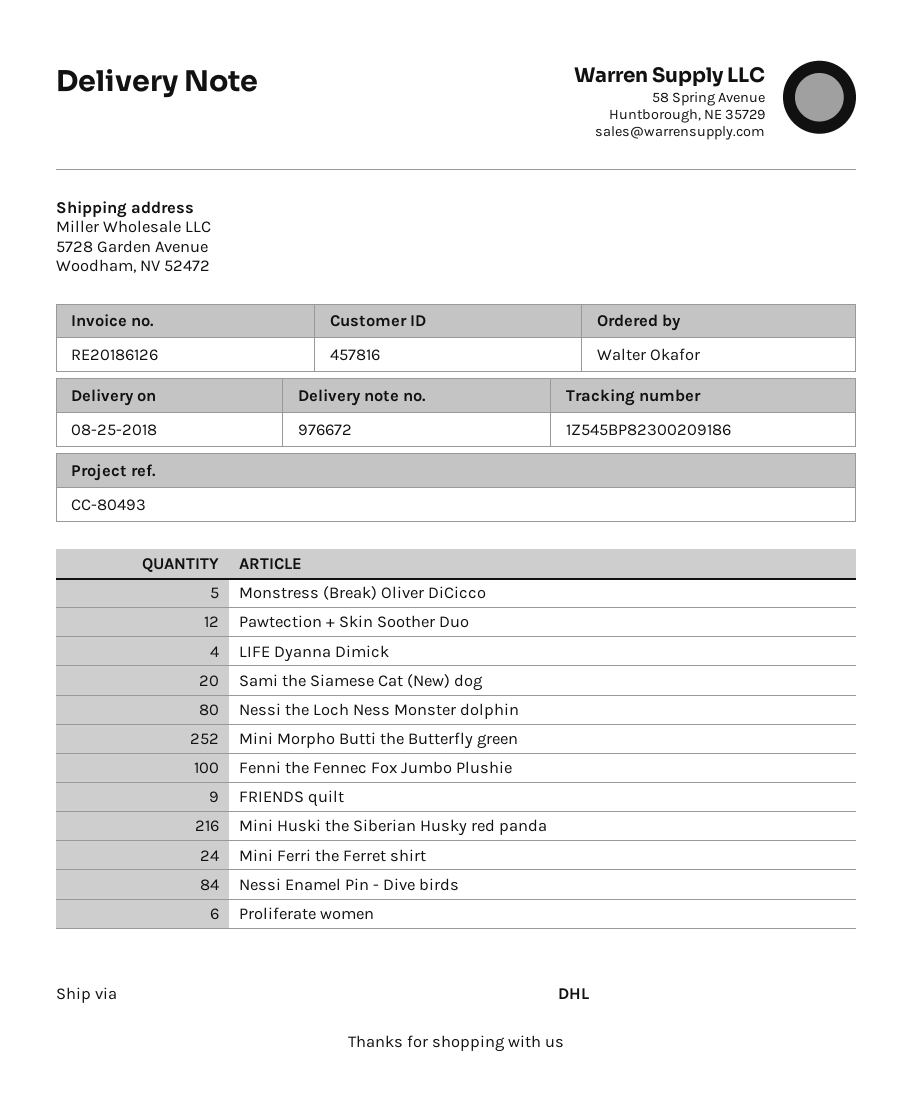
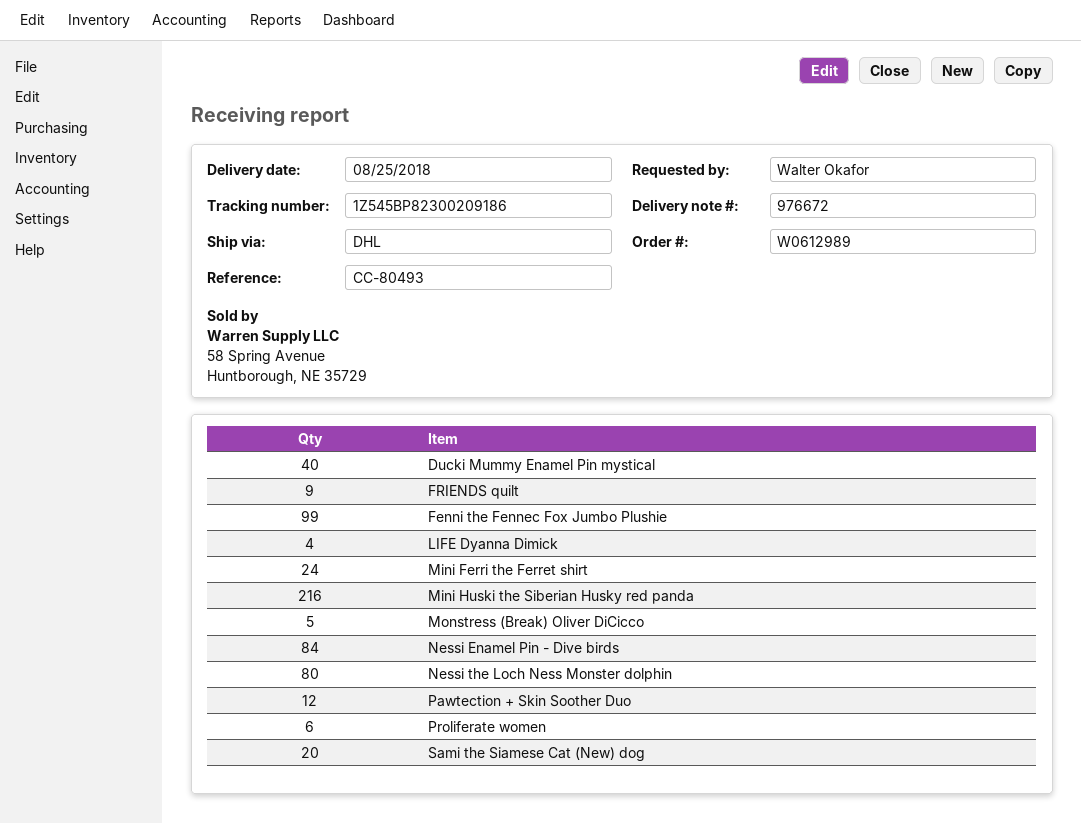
Mini Morpho Butti the Butterfly green: 252 -> none
Fenni the Fennec Fox Jumbo Plushie: 100 -> 99
Ducki Mummy Enamel Pin mystical: none -> 40

